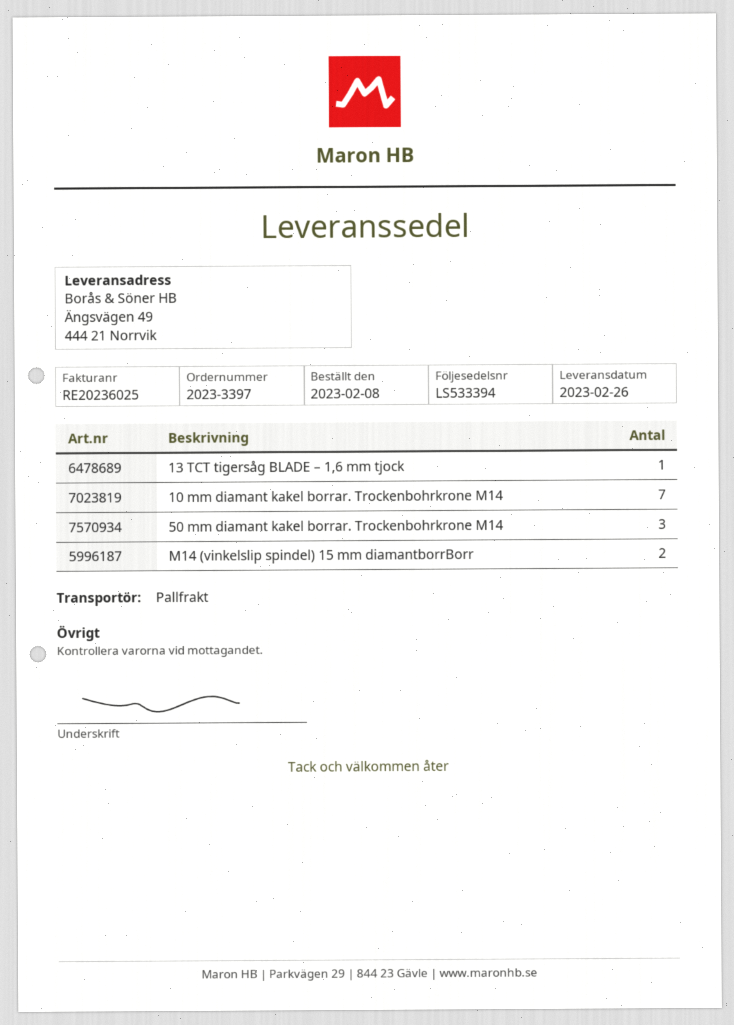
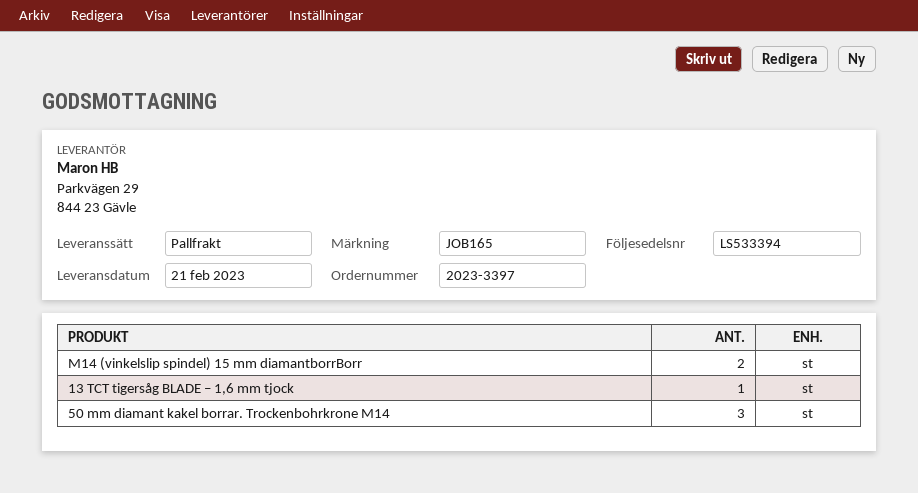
delivery date: 2023-02-26 -> 2023-02-21
10 mm diamant kakel borrar. Trockenbohrkrone M14: 7 -> none

